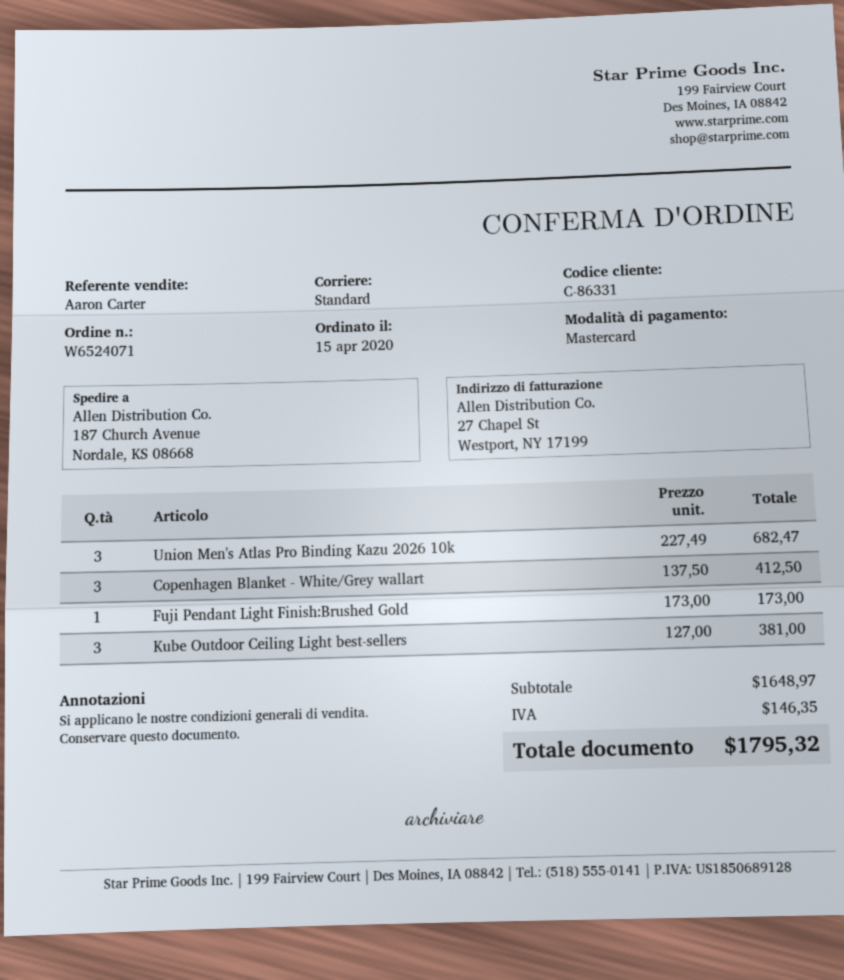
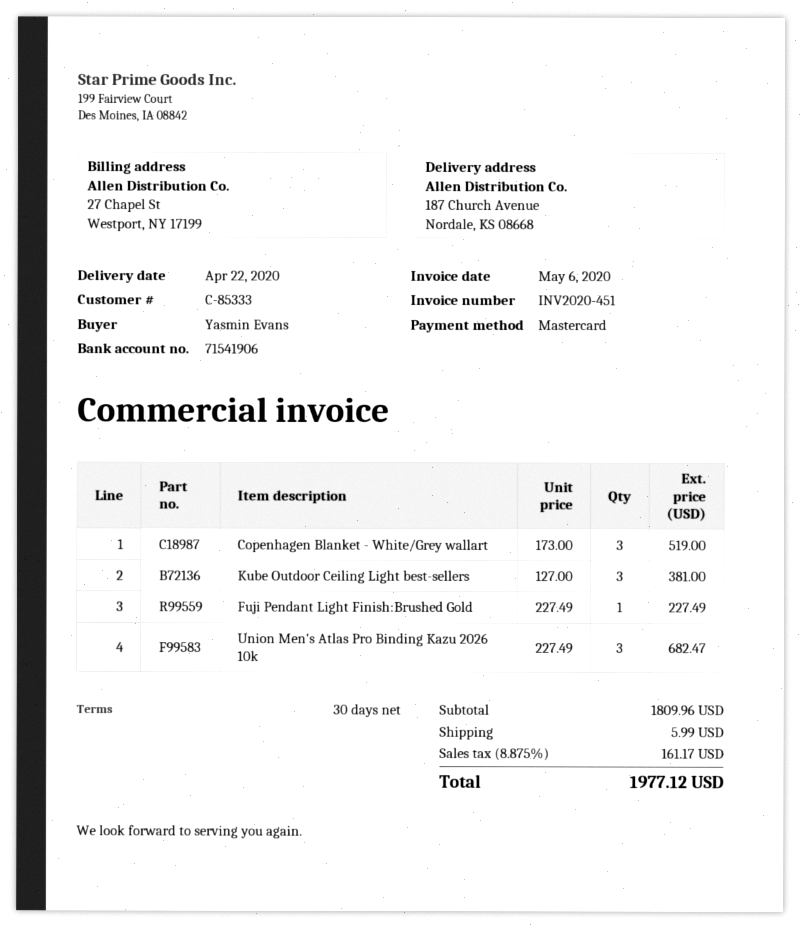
customer number: C-86331 -> C-85333
Copenhagen Blanket - White/Grey wallart: 3 x 137.50 = 412.50 -> 3 x 173.00 = 519.00
Fuji Pendant Light Finish:Brushed Gold: 1 x 173.00 = 173.00 -> 1 x 227.49 = 227.49
subtotal: 1648.97 -> 1809.96
shipping: none -> 5.99
tax: 146.35 -> 161.17
total: 1795.32 -> 1977.12

